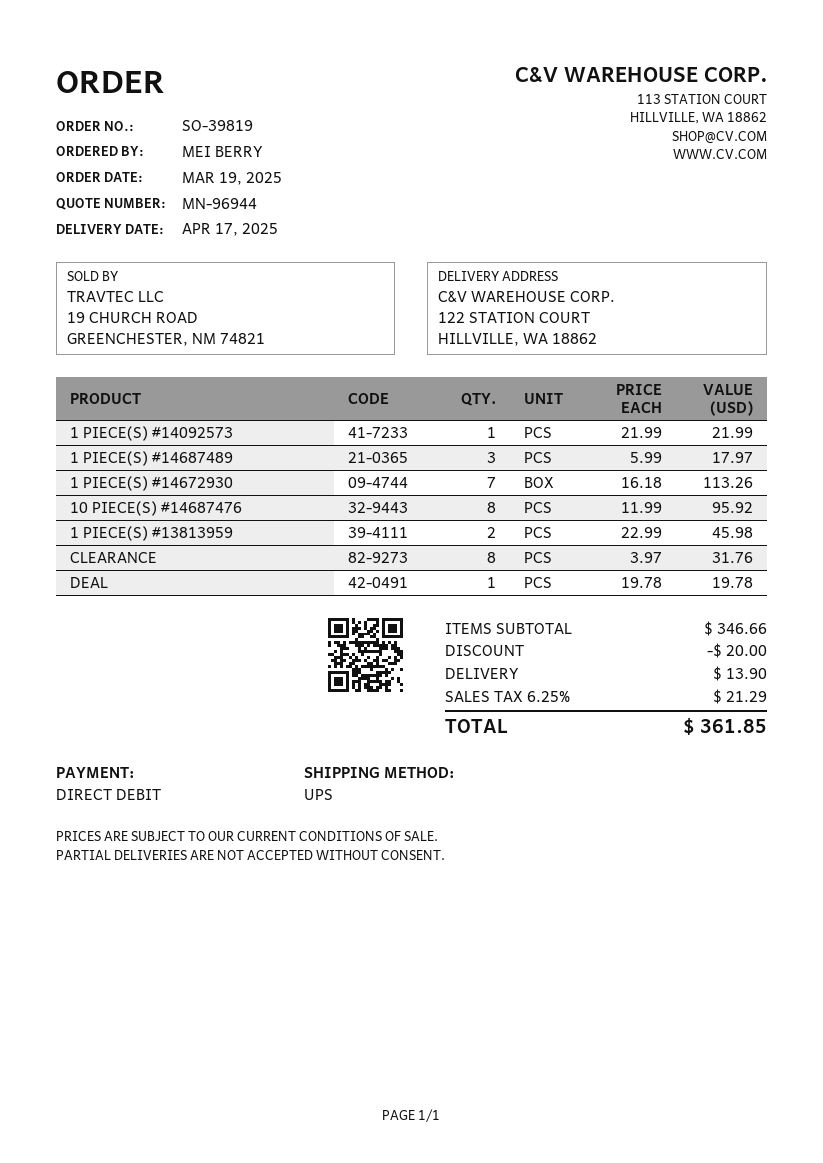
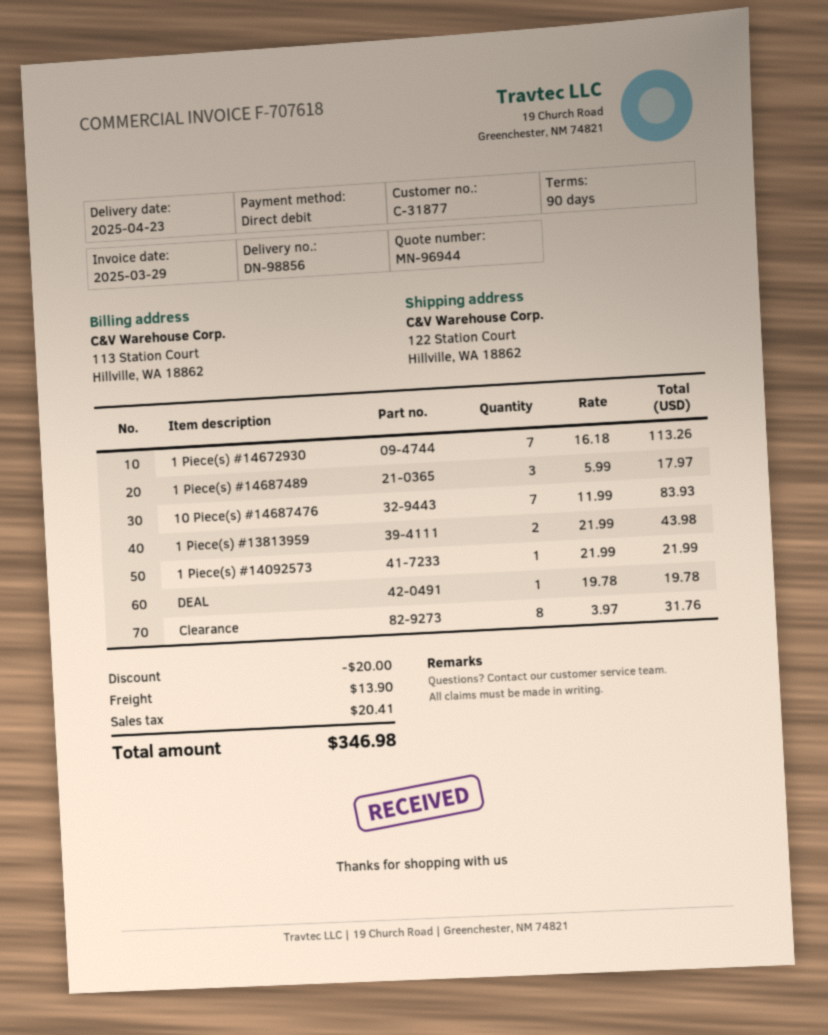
delivery date: 2025-04-17 -> 2025-04-23
10 PIECE(S) #14687476: 8 x 11.99 = 95.92 -> 7 x 11.99 = 83.93
1 PIECE(S) #13813959: 2 x 22.99 = 45.98 -> 2 x 21.99 = 43.98
tax: 21.29 -> 20.41
total: 361.85 -> 346.98

